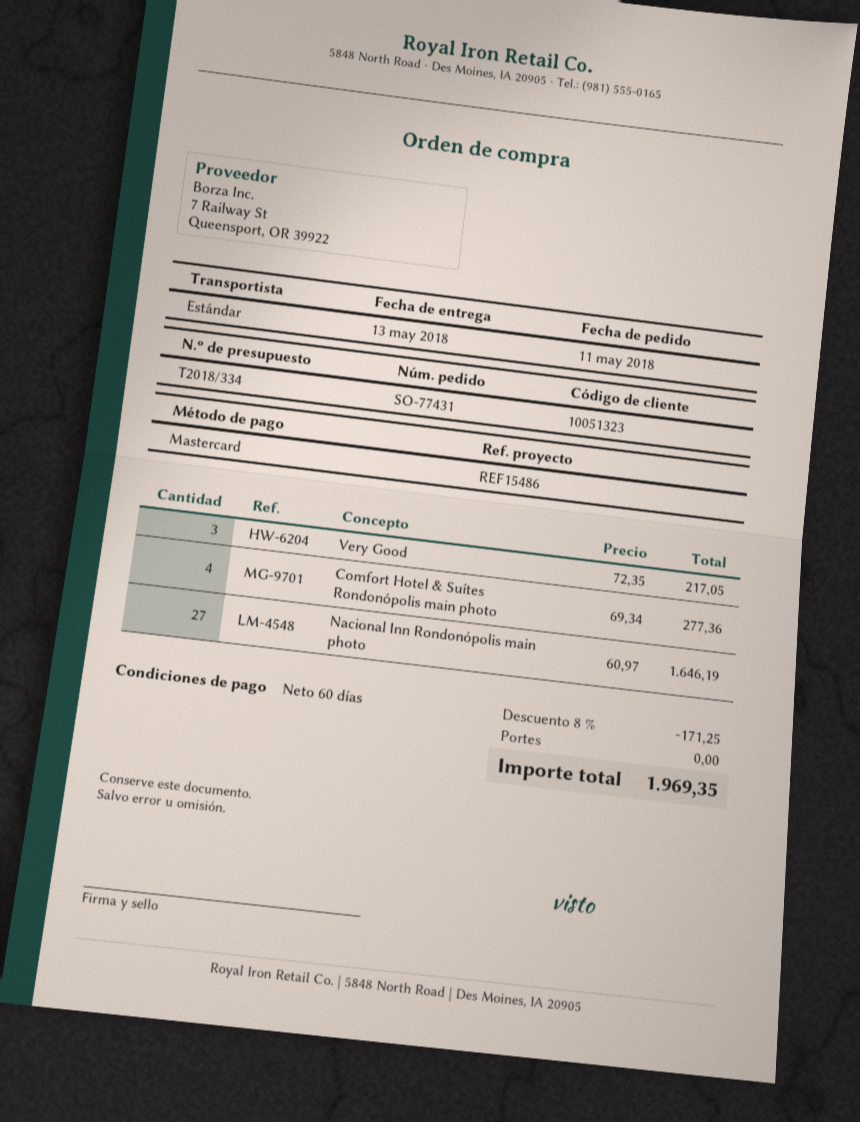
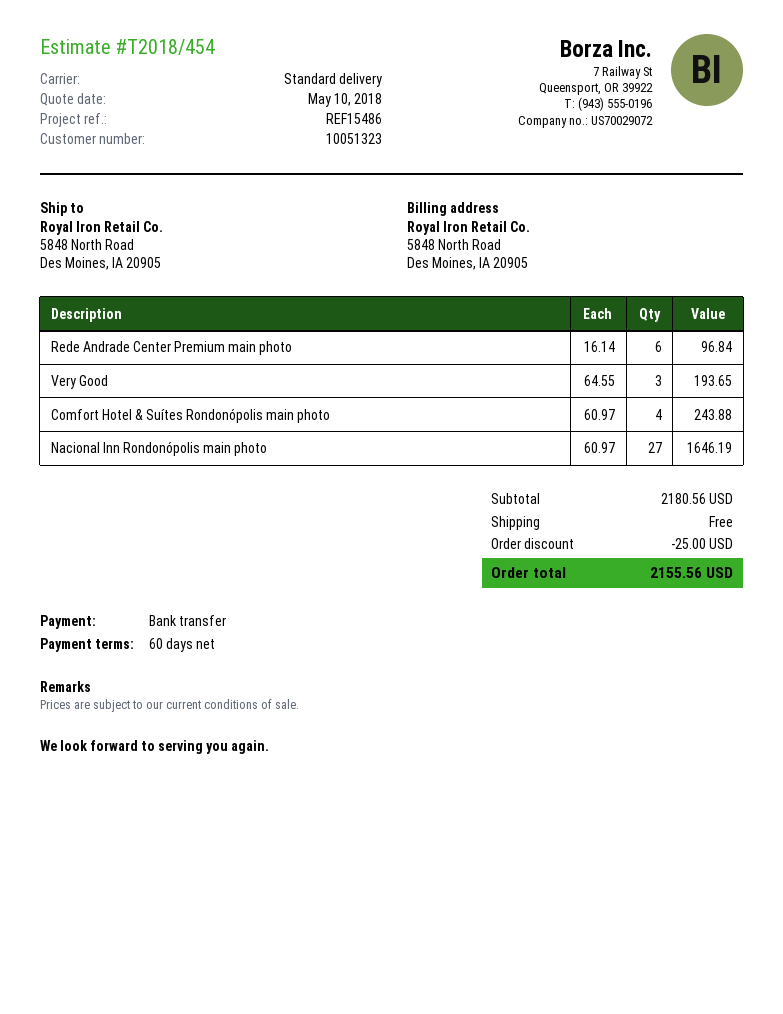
quote number: T2018/334 -> T2018/454
payment method: Mastercard -> bank transfer
Very Good: 3 x 72.35 = 217.05 -> 3 x 64.55 = 193.65
Comfort Hotel & Suítes Rondonópolis main photo: 4 x 69.34 = 277.36 -> 4 x 60.97 = 243.88
Rede Andrade Center Premium main photo: none -> 6 x 16.14 = 96.84
discount: 171.25 -> 25.00
total: 1969.35 -> 2155.56

